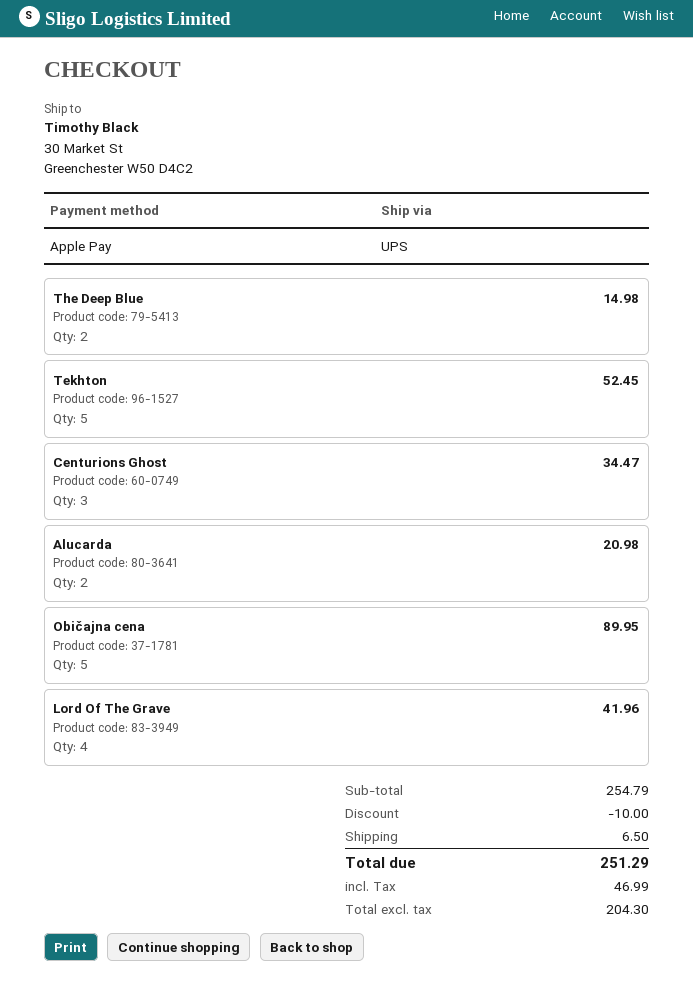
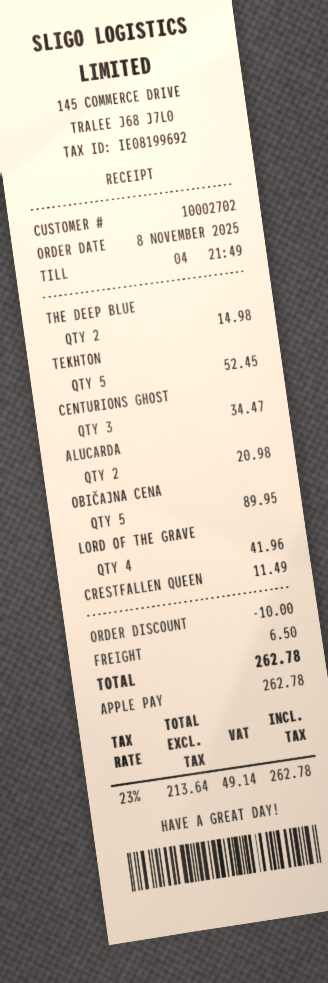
CRESTFALLEN QUEEN: none -> 1 for 11.49
net: 204.30 -> 213.64
tax: 46.99 -> 49.14
total: 251.29 -> 262.78

